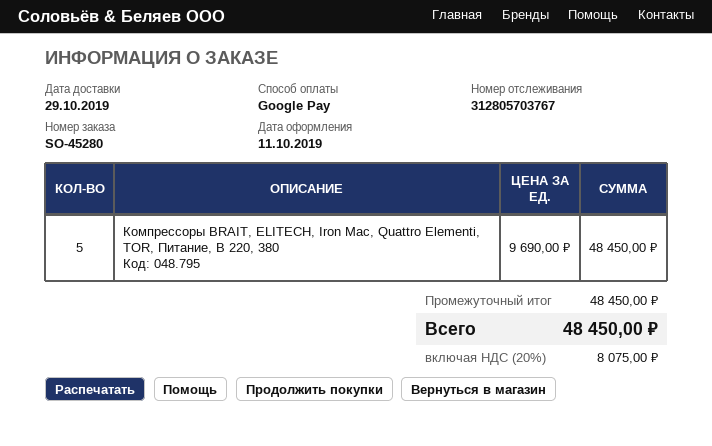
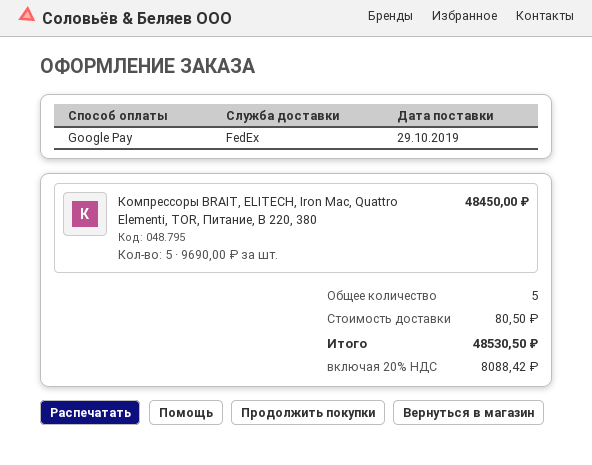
shipping: none -> 80.50
tax: 20% = 8075.00 -> 20% = 8088.42
total: 48450.00 -> 48530.50

